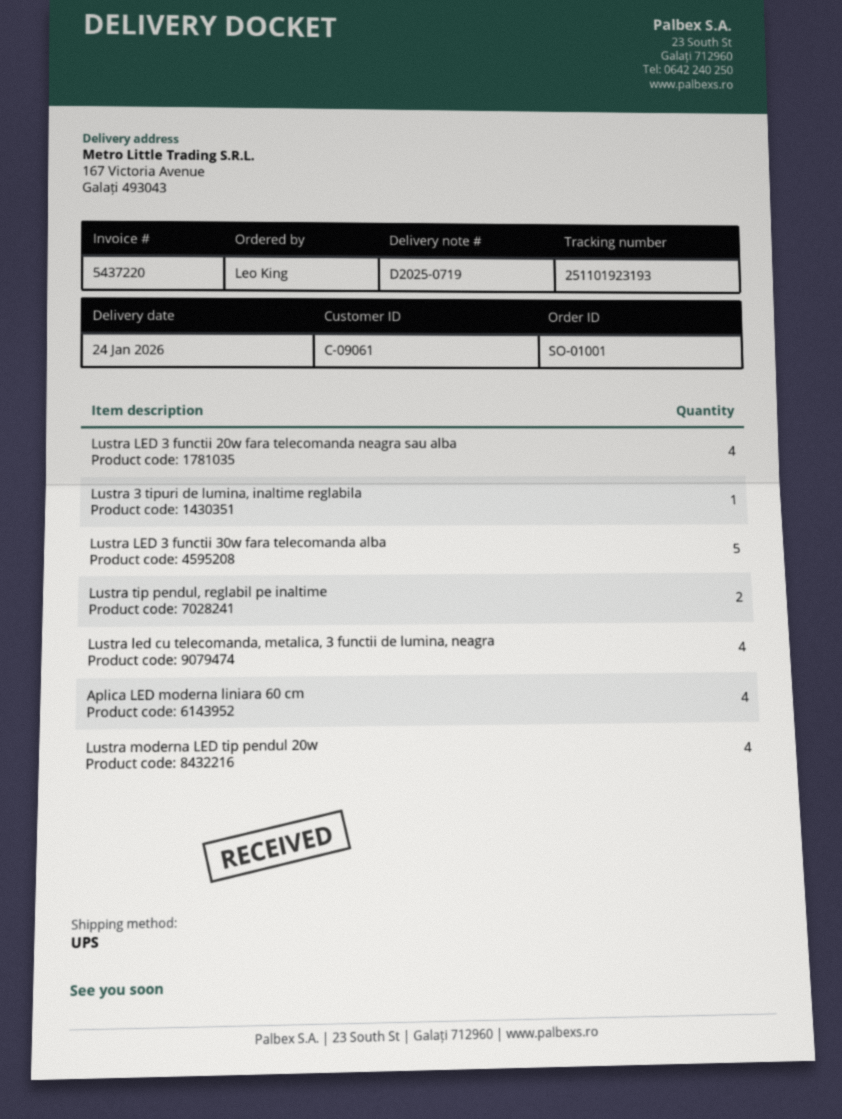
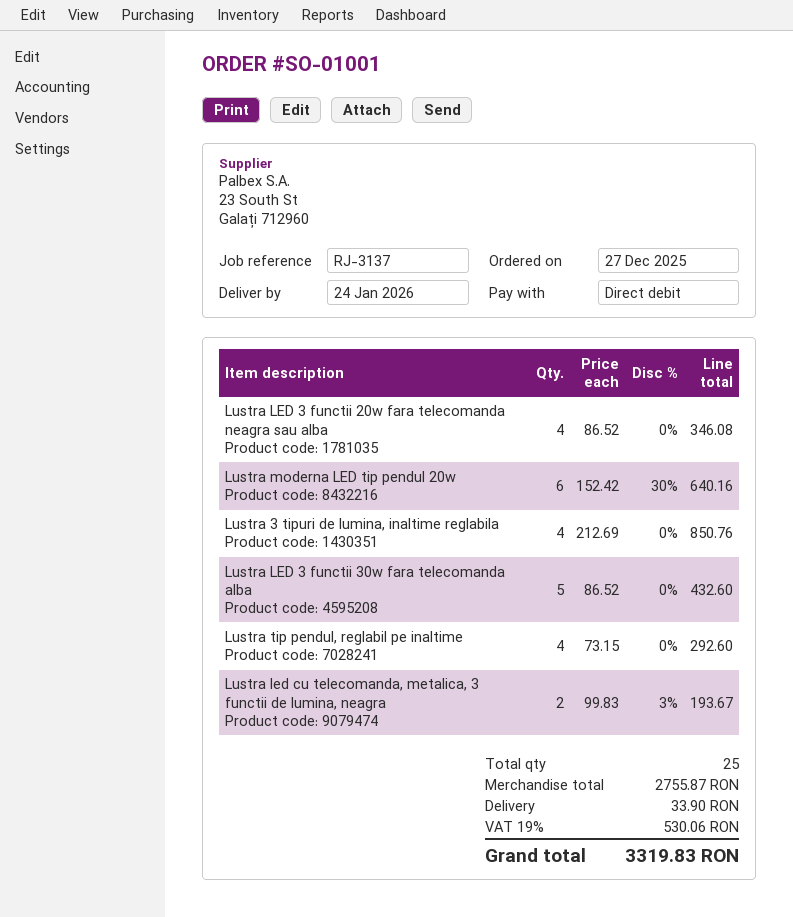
Lustra 3 tipuri de lumina, inaltime reglabila: 1 -> 4
Lustra tip pendul, reglabil pe inaltime: 2 -> 4
Lustra led cu telecomanda, metalica, 3 functii de lumina, neagra: 4 -> 2
Aplica LED moderna liniara 60 cm: 4 -> none
Lustra moderna LED tip pendul 20w: 4 -> 6

